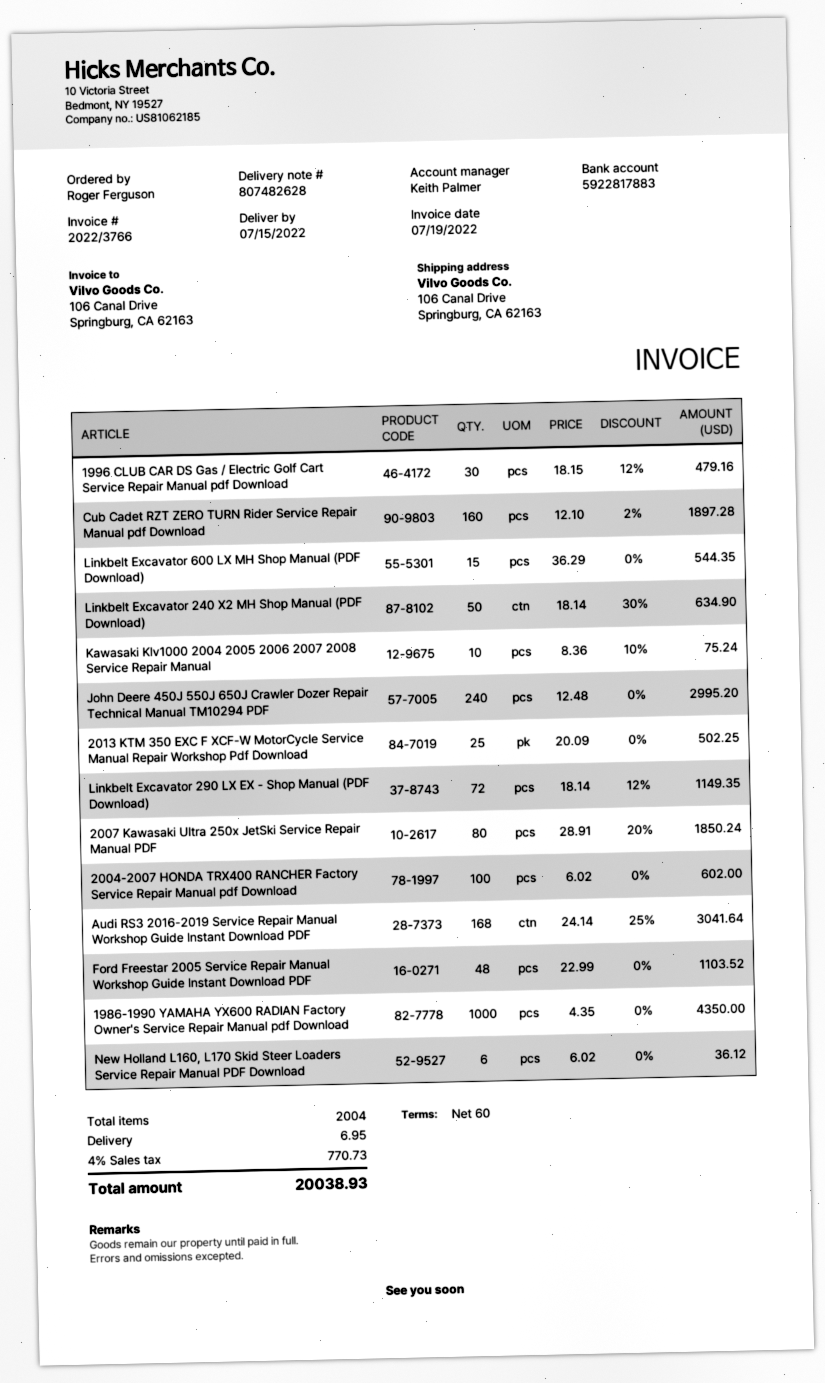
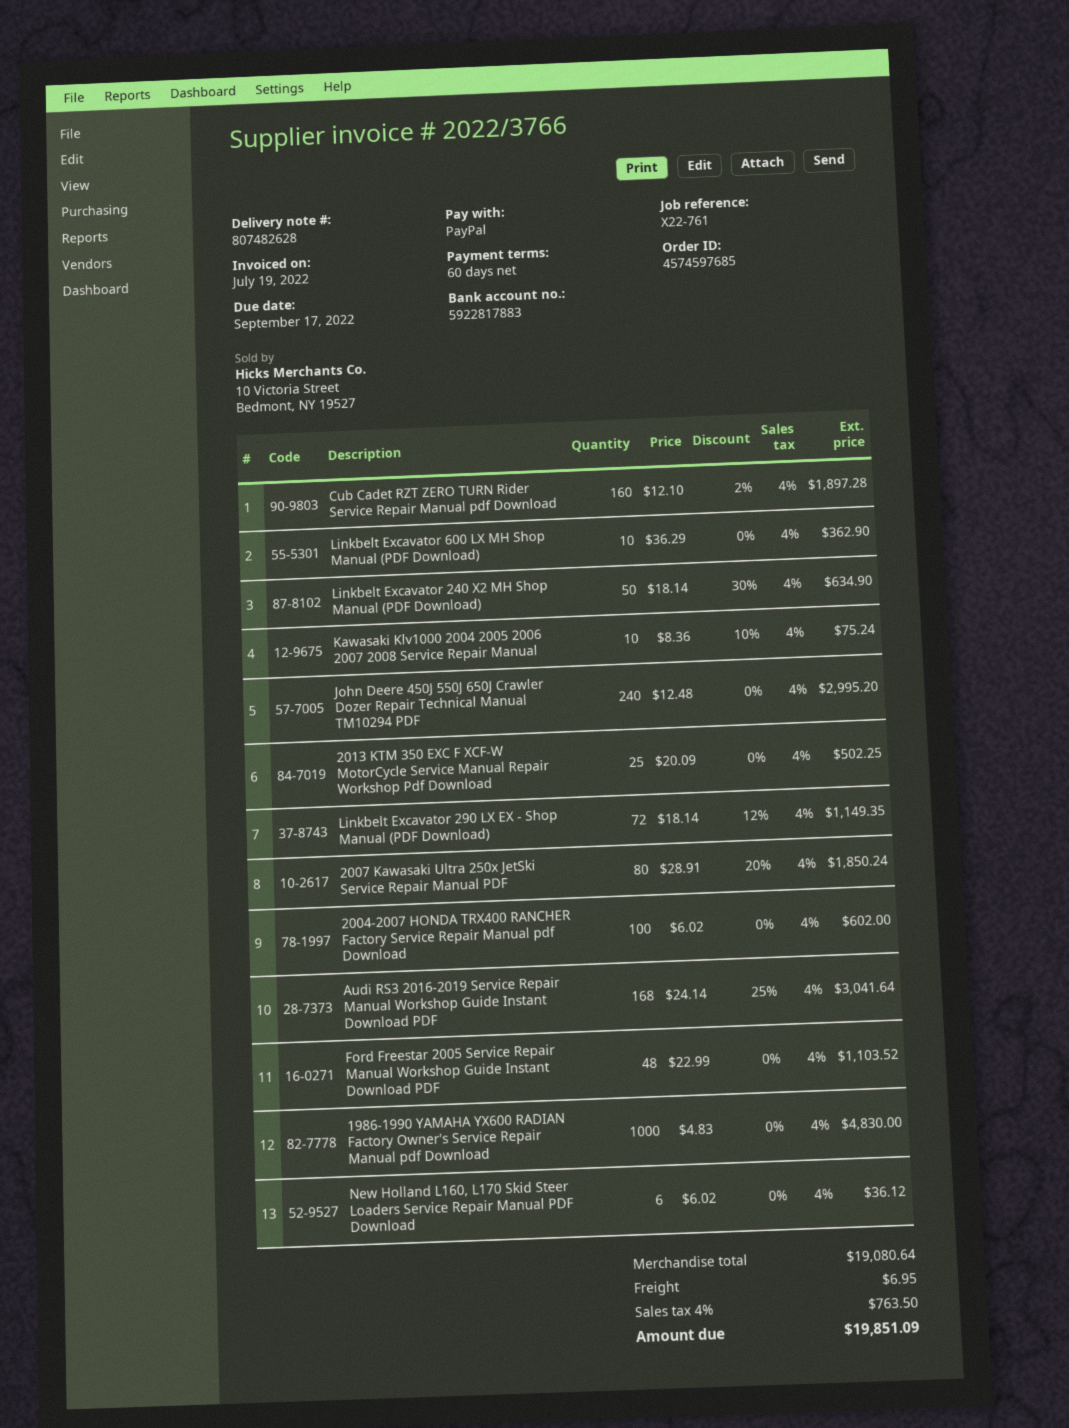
1996 CLUB CAR DS Gas / Electric Golf Cart Service Repair Manual pdf Download: 30 x 18.15 - 12% = 479.16 -> none
Linkbelt Excavator 600 LX MH Shop Manual (PDF Download): 15 x 36.29 = 544.35 -> 10 x 36.29 = 362.90
1986-1990 YAMAHA YX600 RADIAN Factory Owner's Service Repair Manual pdf Download: 1000 x 4.35 = 4350.00 -> 1000 x 4.83 = 4830.00
tax: 4% = 770.73 -> 4% = 763.50
total: 20038.93 -> 19851.09

